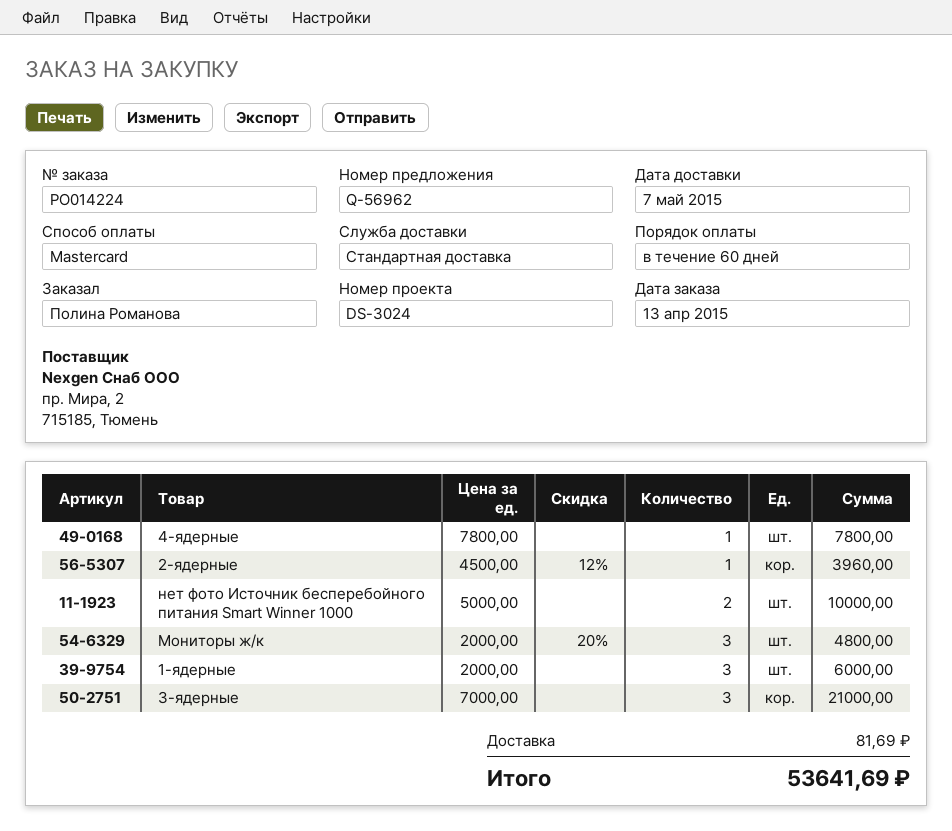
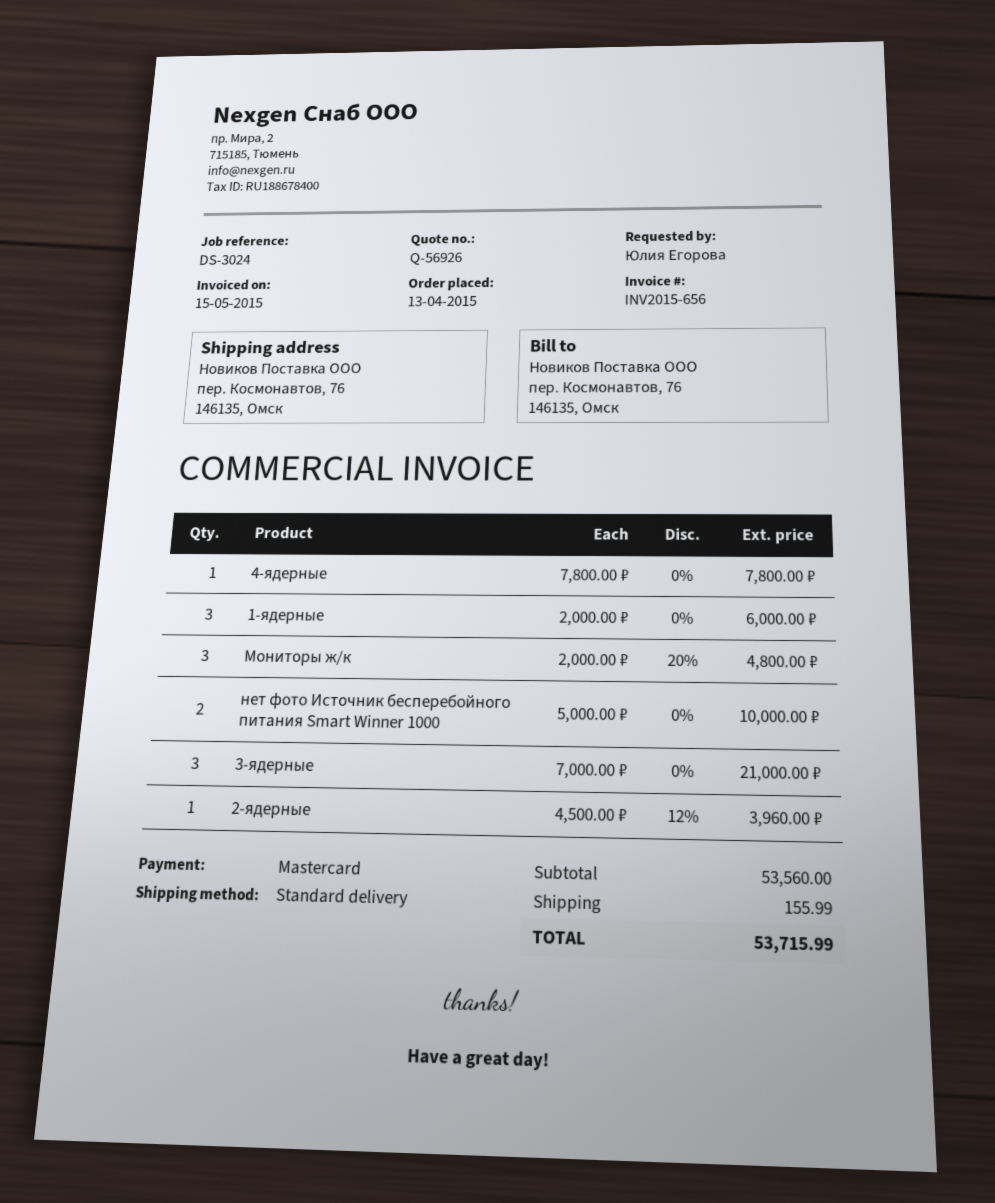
quote number: Q-56962 -> Q-56926
ordered by: Полина Романова -> Юлия Егорова
shipping: 81.69 -> 155.99
total: 53641.69 -> 53715.99

